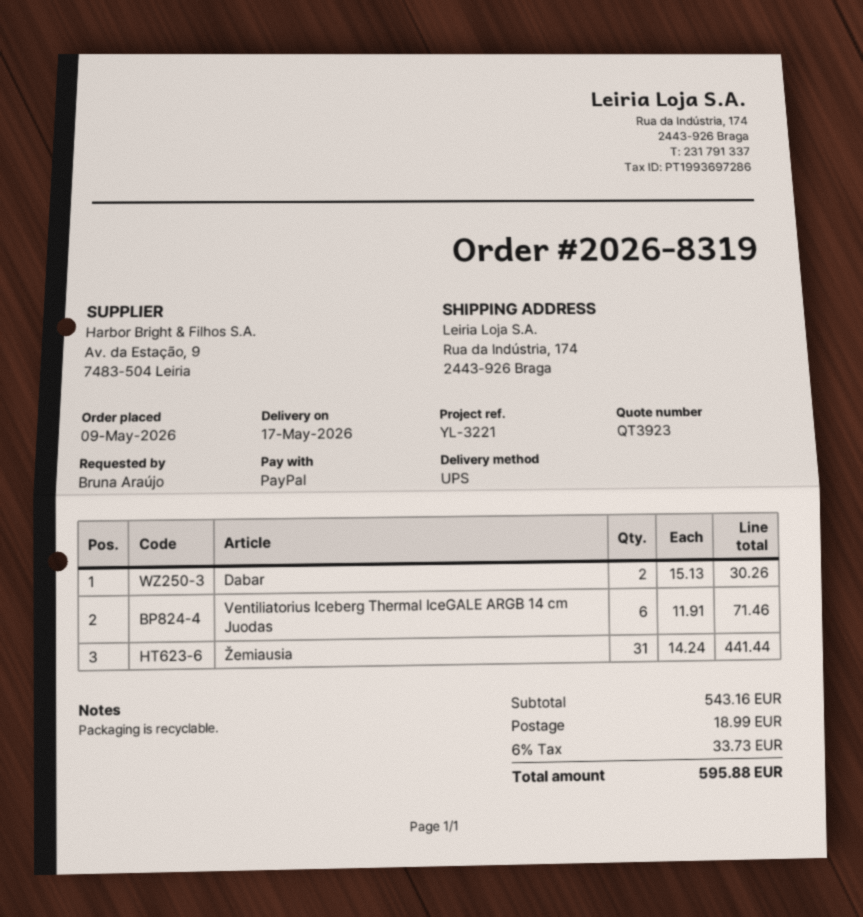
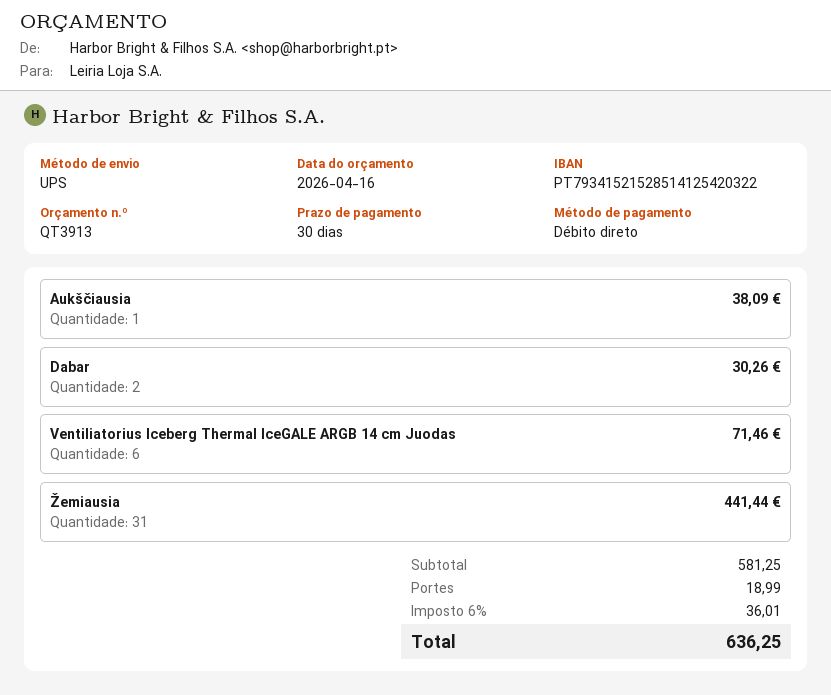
quote number: QT3923 -> QT3913
payment method: PayPal -> direct debit
Aukščiausia: none -> 1 for 38.09
subtotal: 543.16 -> 581.25
tax: 6% = 33.73 -> 6% = 36.01
total: 595.88 -> 636.25

